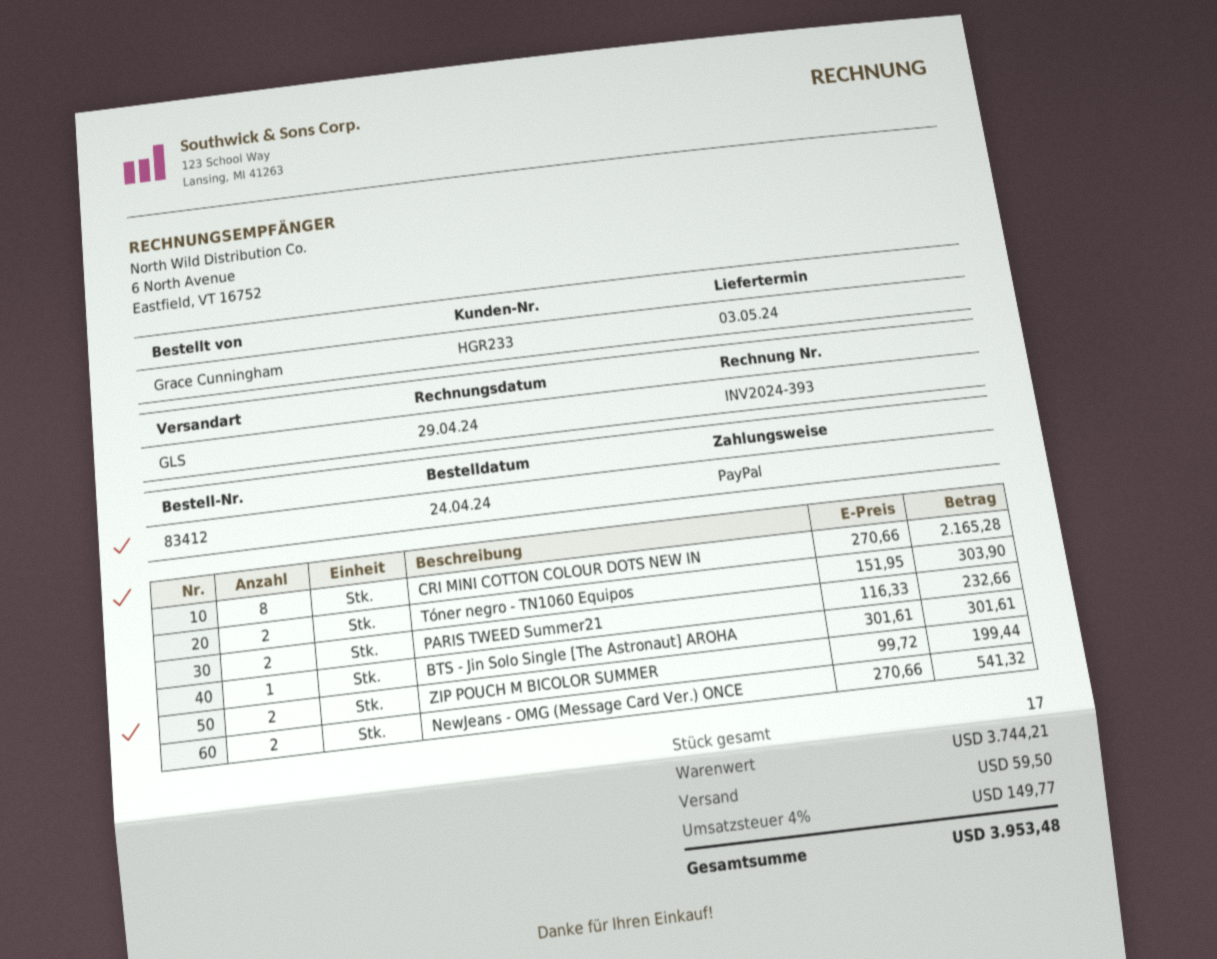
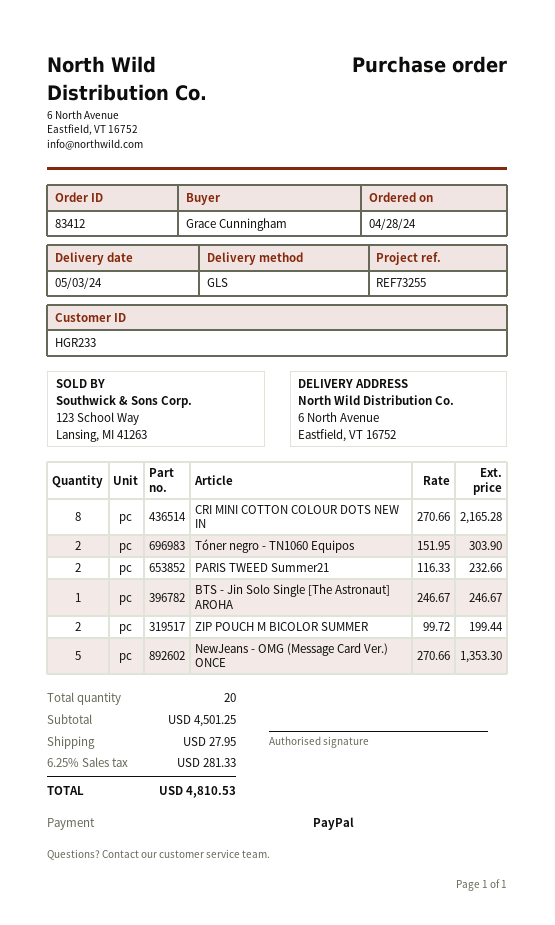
order date: 2024-04-24 -> 2024-04-28
BTS - Jin Solo Single [The Astronaut] AROHA: 1 x 301.61 = 301.61 -> 1 x 246.67 = 246.67
NewJeans - OMG (Message Card Ver.) ONCE: 2 x 270.66 = 541.32 -> 5 x 270.66 = 1353.30
total quantity: 17 -> 20
subtotal: 3744.21 -> 4501.25
shipping: 59.50 -> 27.95
tax: 4% = 149.77 -> 6.25% = 281.33
total: 3953.48 -> 4810.53

